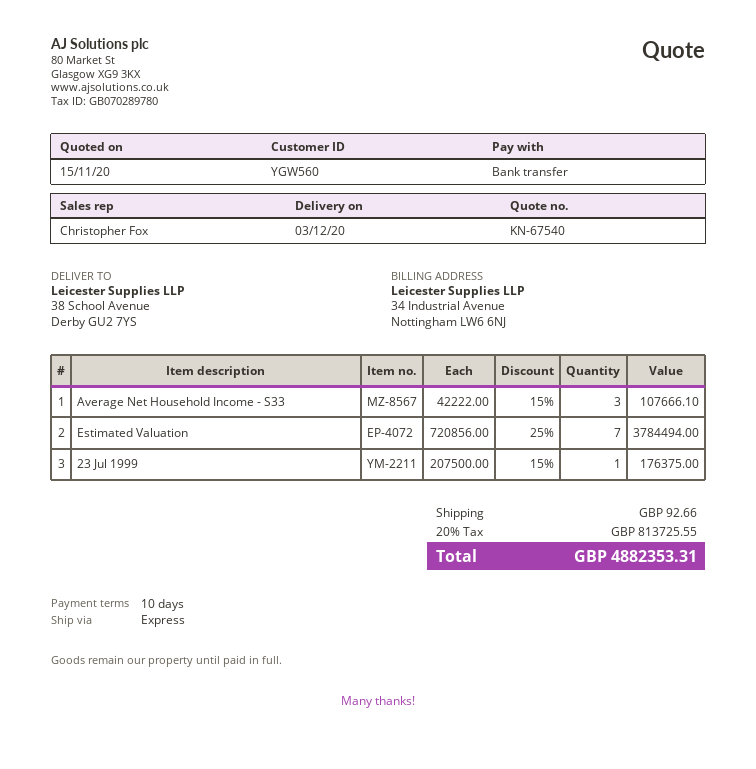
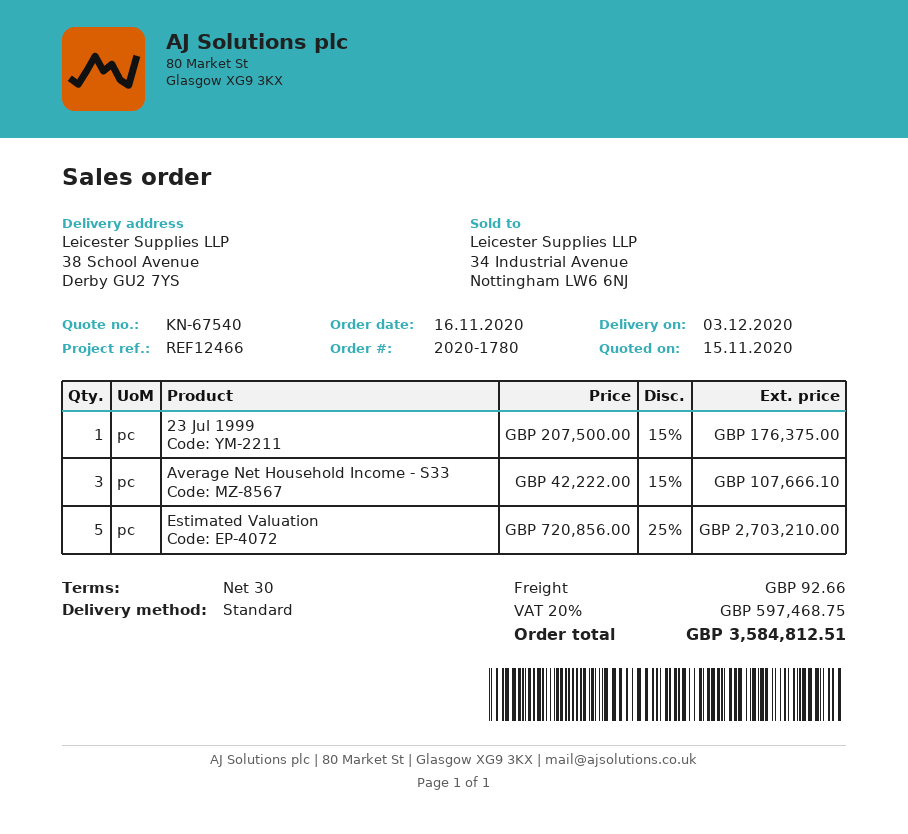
payment terms: 10 days -> 30 days
shipping method: express -> standard
Estimated Valuation: 7 x 720856.00 - 25% = 3784494.00 -> 5 x 720856.00 - 25% = 2703210.00
tax: 20% = 813725.55 -> 20% = 597468.75
total: 4882353.31 -> 3584812.51

